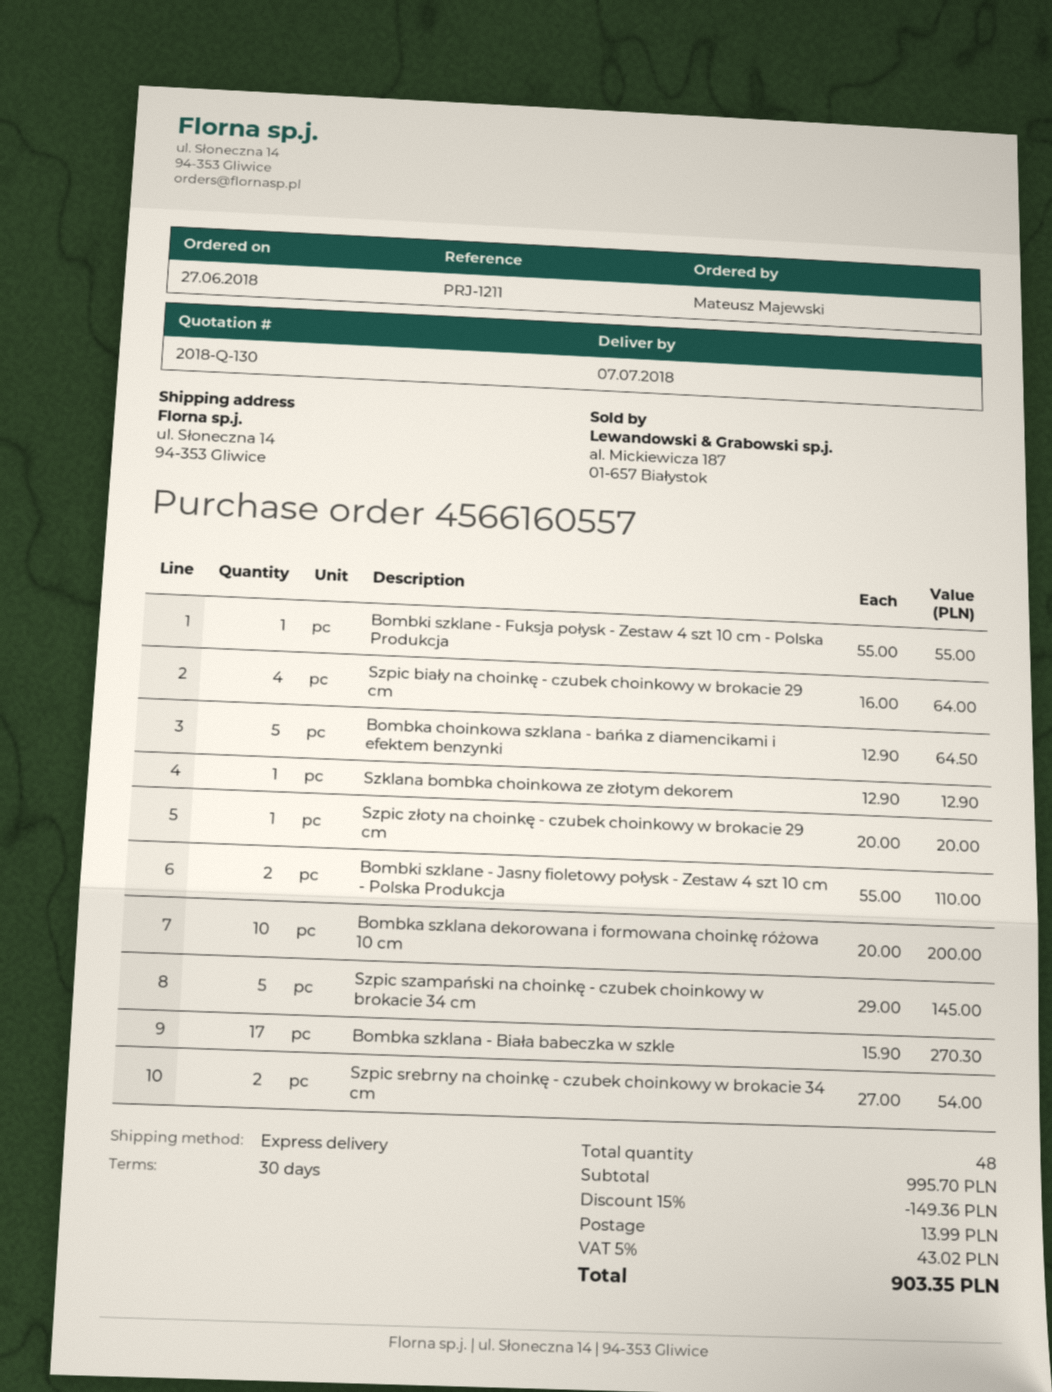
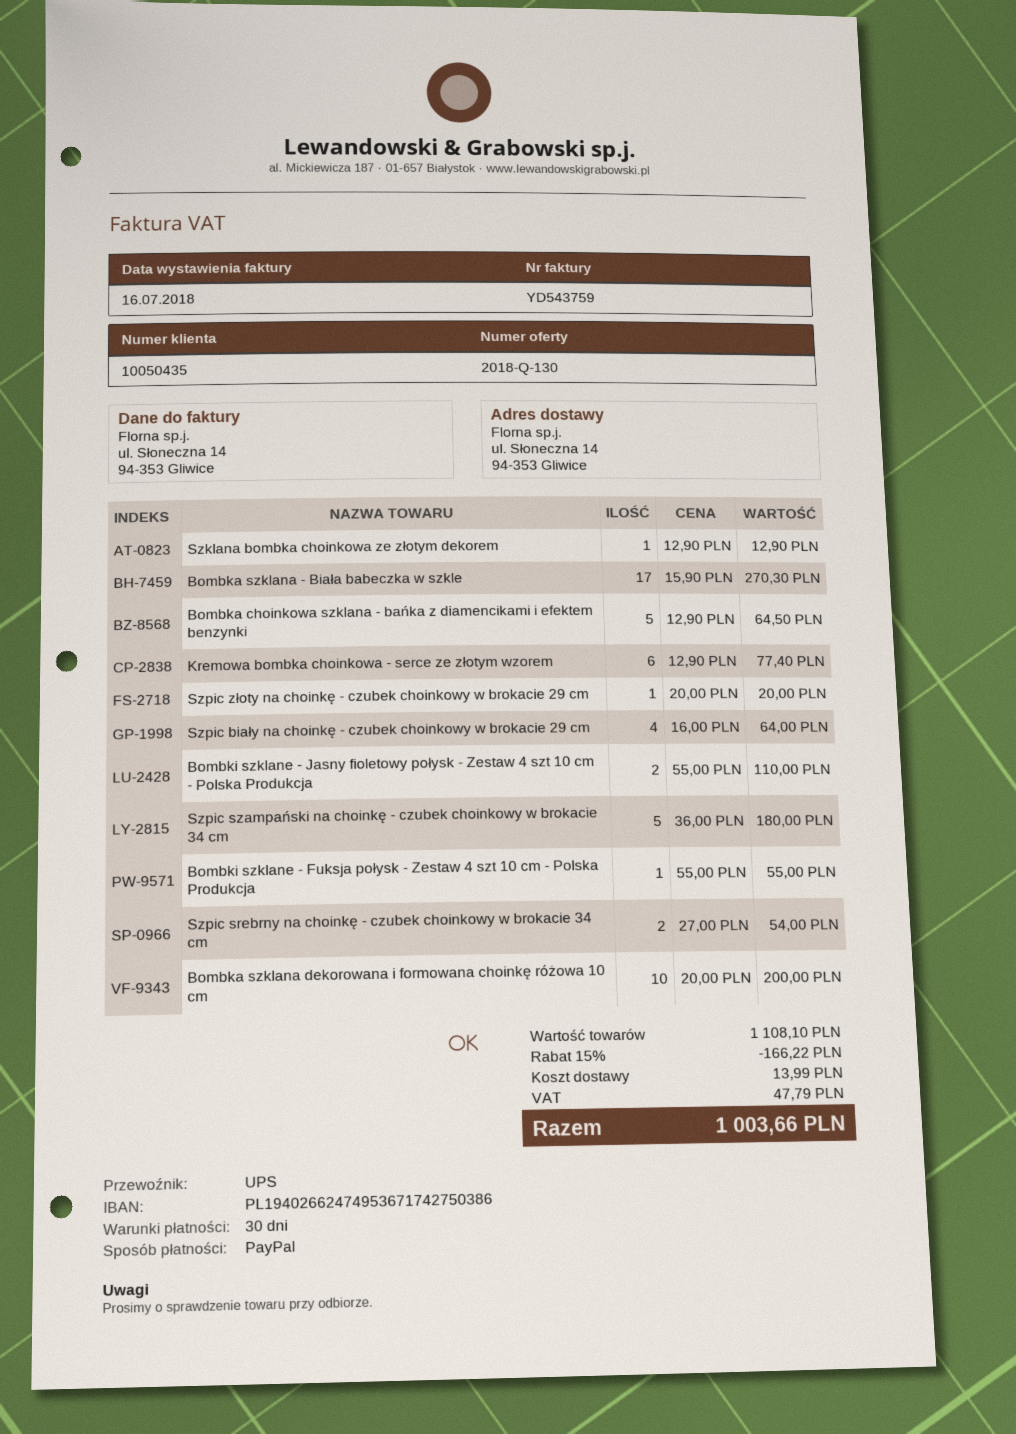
shipping method: express -> UPS
Szpic szampański na choinkę - czubek choinkowy w brokacie 34 cm: 5 x 29.00 = 145.00 -> 5 x 36.00 = 180.00
Kremowa bombka choinkowa - serce ze złotym wzorem: none -> 6 x 12.90 = 77.40
subtotal: 995.70 -> 1108.10
discount: 15% = 149.36 -> 15% = 166.22
tax: 43.02 -> 47.79
total: 903.35 -> 1003.66

